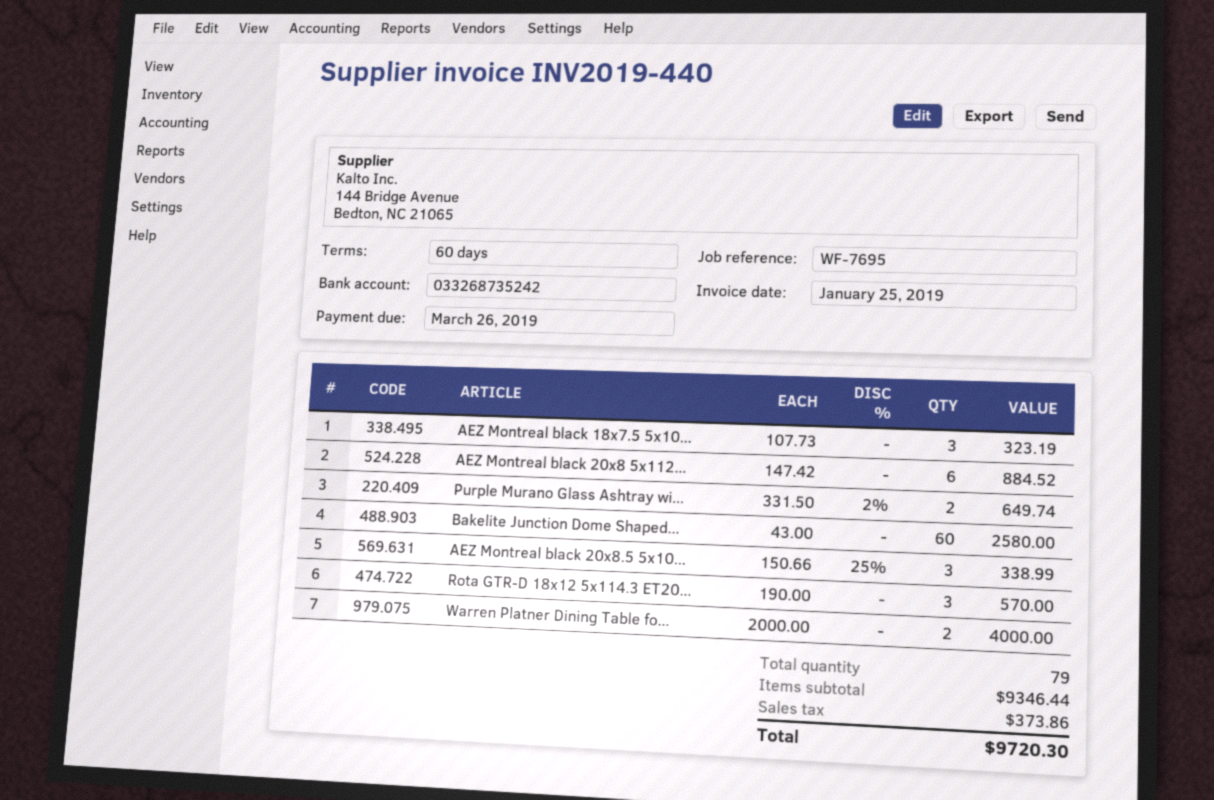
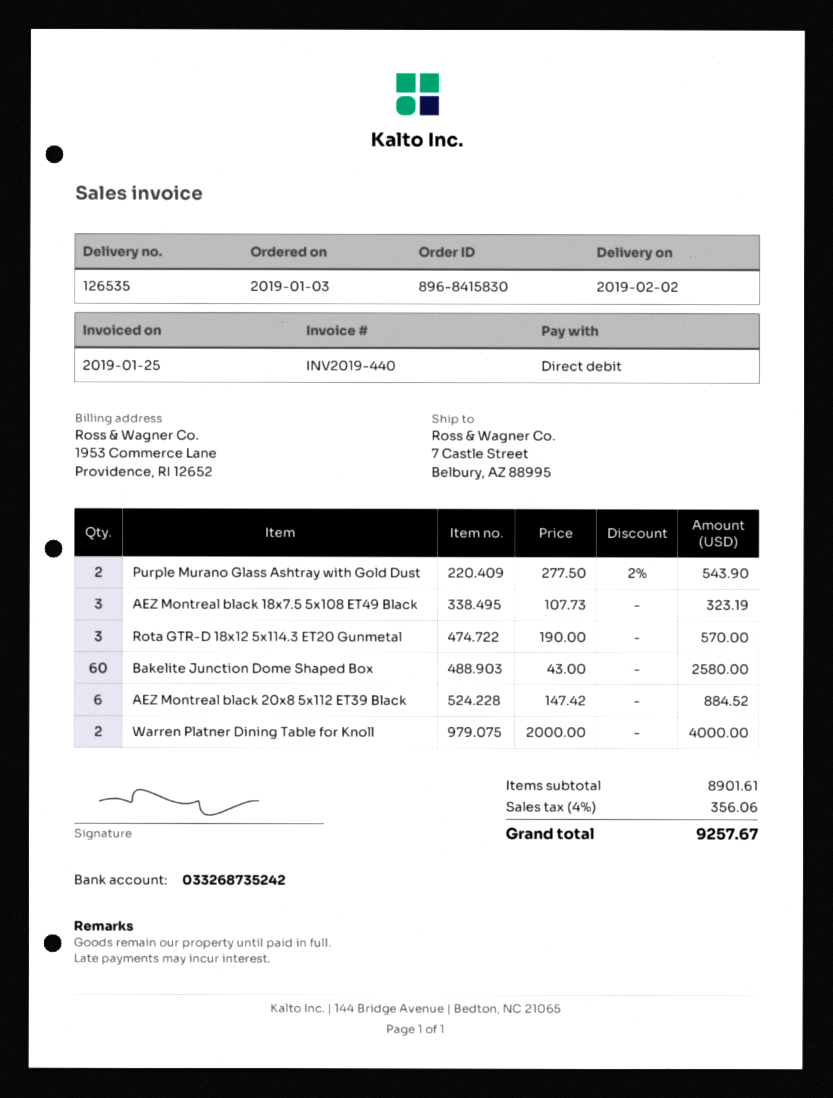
Purple Murano Glass Ashtray wi...: 2 x 331.50 - 2% = 649.74 -> 2 x 277.50 - 2% = 543.90
AEZ Montreal black 20x8.5 5x10...: 3 x 150.66 - 25% = 338.99 -> none
subtotal: 9346.44 -> 8901.61
tax: 373.86 -> 356.06
total: 9720.30 -> 9257.67

